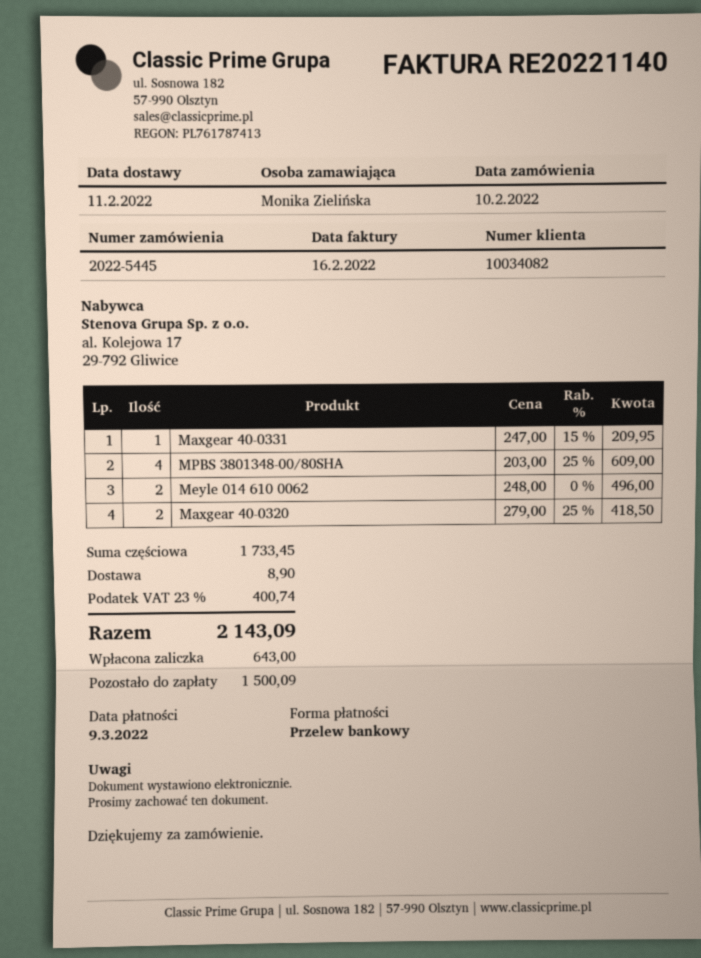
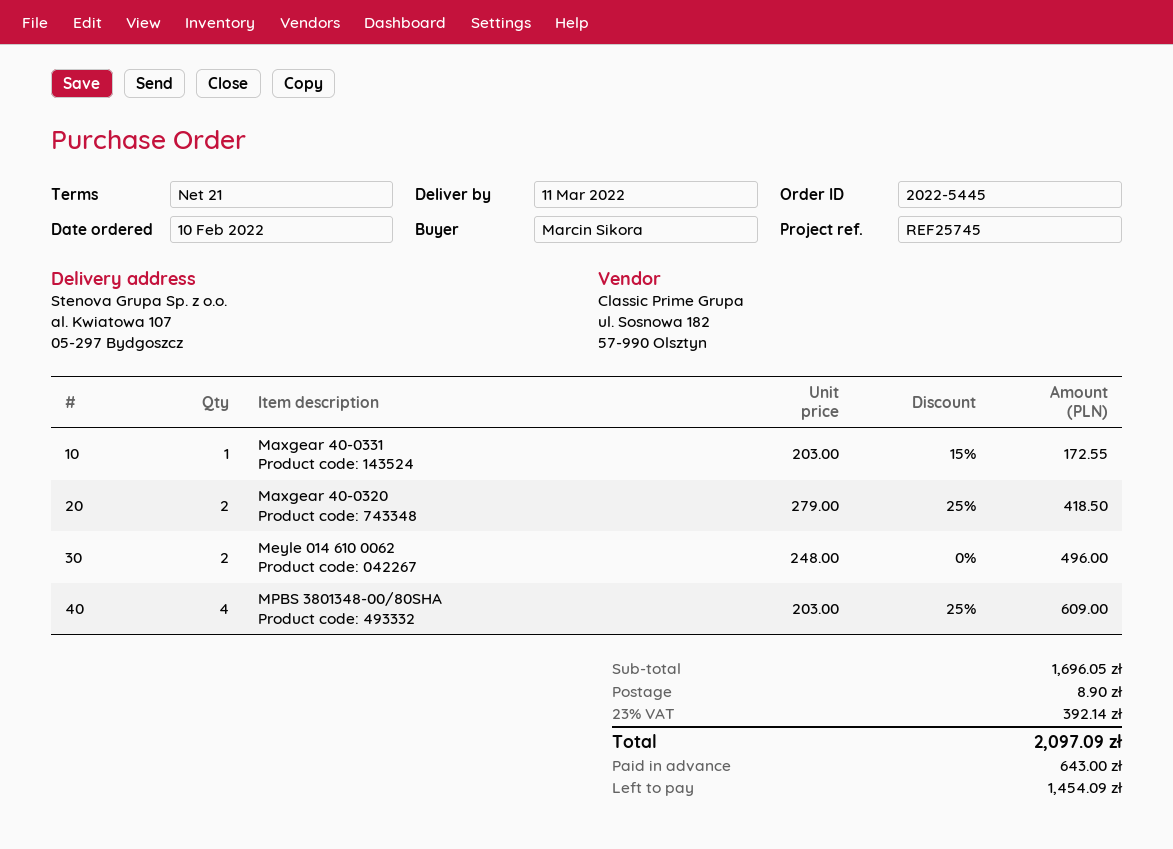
delivery date: 2022-02-11 -> 2022-03-11
ordered by: Monika Zielińska -> Marcin Sikora
Maxgear 40-0331: 1 x 247.00 - 15% = 209.95 -> 1 x 203.00 - 15% = 172.55
subtotal: 1733.45 -> 1696.05
tax: 23% = 400.74 -> 23% = 392.14
total: 2143.09 -> 2097.09
balance: 1500.09 -> 1454.09

